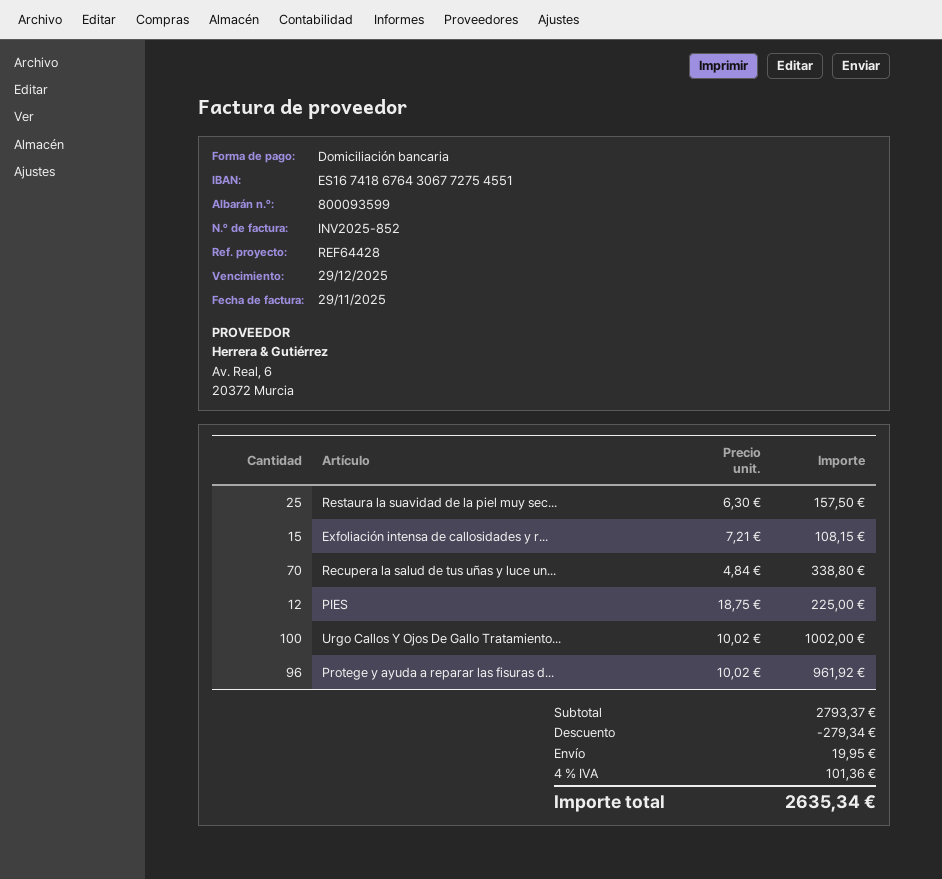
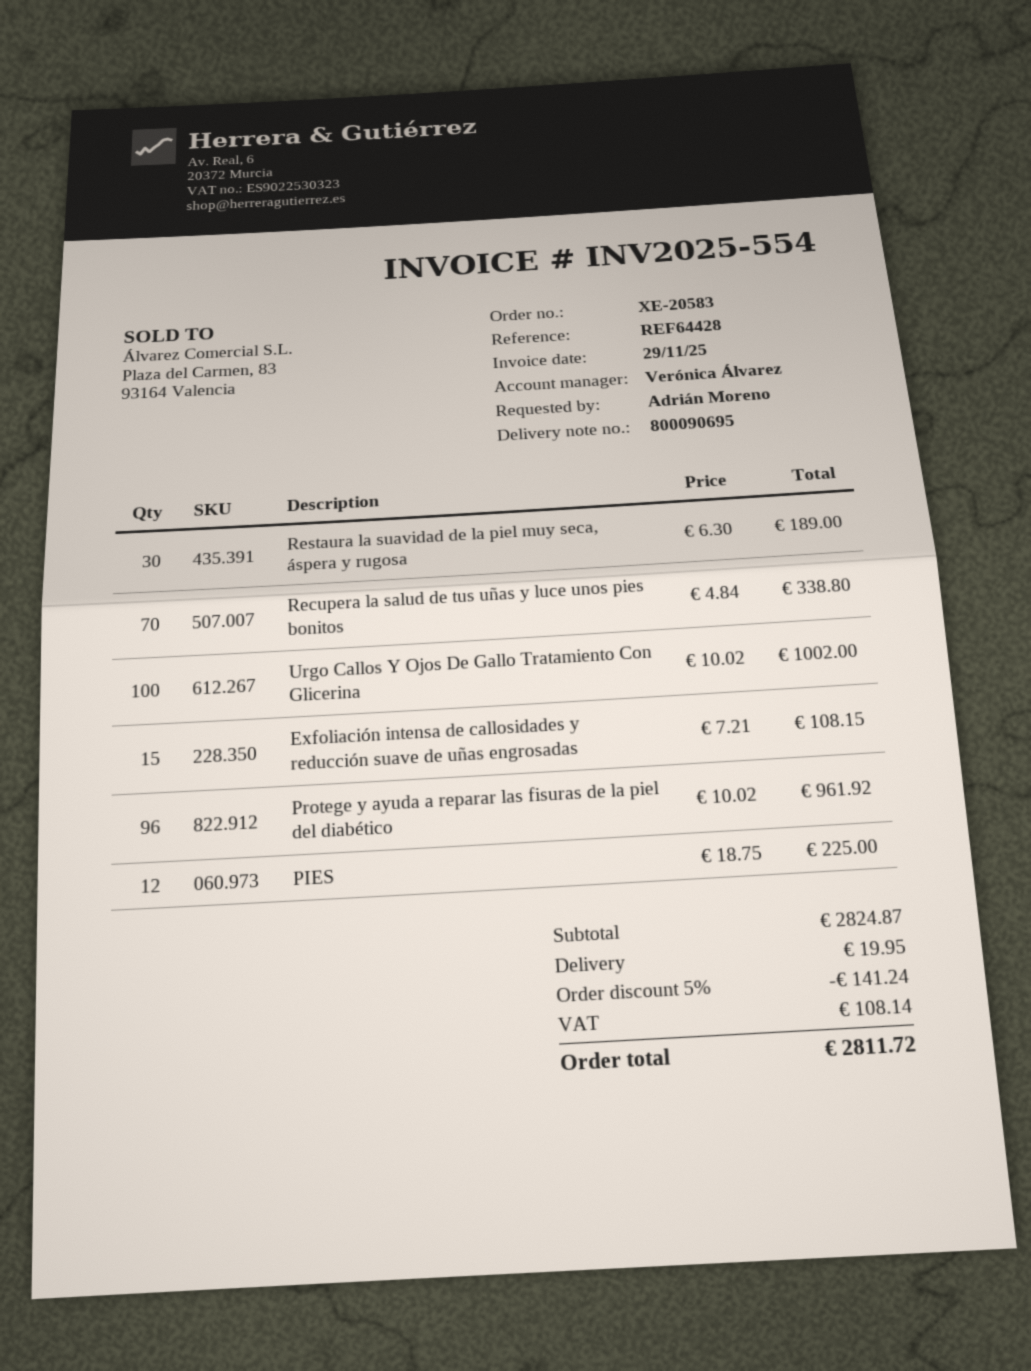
delivery note number: 800093599 -> 800090695
invoice number: INV2025-852 -> INV2025-554
Restaura la suavidad de la piel muy sec...: 25 x 6.30 = 157.50 -> 30 x 6.30 = 189.00
subtotal: 2793.37 -> 2824.87
discount: 279.34 -> 141.24
tax: 101.36 -> 108.14
total: 2635.34 -> 2811.72

